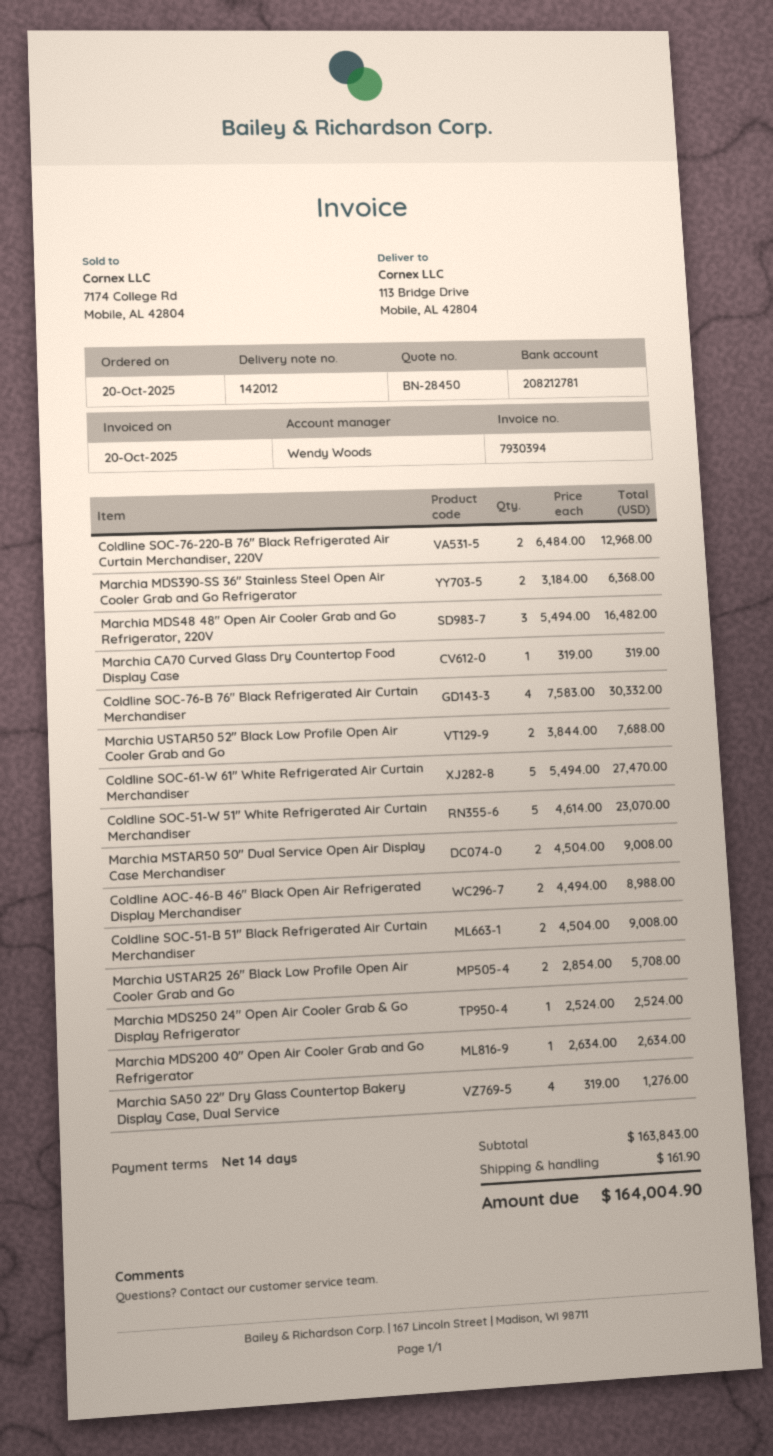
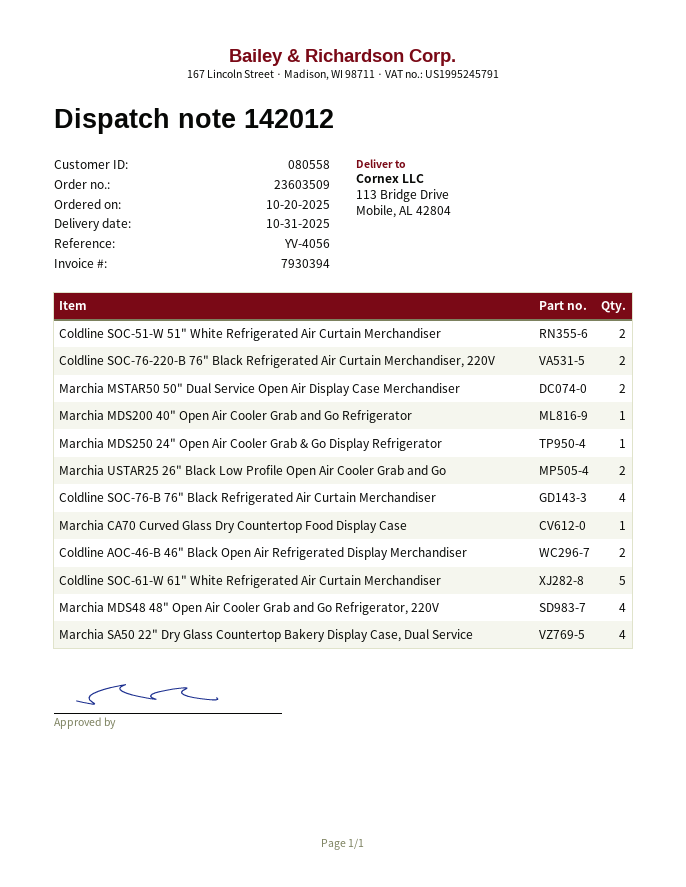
Marchia MDS390-SS 36" Stainless Steel Open Air Cooler Grab and Go Refrigerator: 2 -> none
Marchia MDS48 48" Open Air Cooler Grab and Go Refrigerator, 220V: 3 -> 4
Marchia USTAR50 52" Black Low Profile Open Air Cooler Grab and Go: 2 -> none
Coldline SOC-51-W 51" White Refrigerated Air Curtain Merchandiser: 5 -> 2
Coldline SOC-51-B 51" Black Refrigerated Air Curtain Merchandiser: 2 -> none

